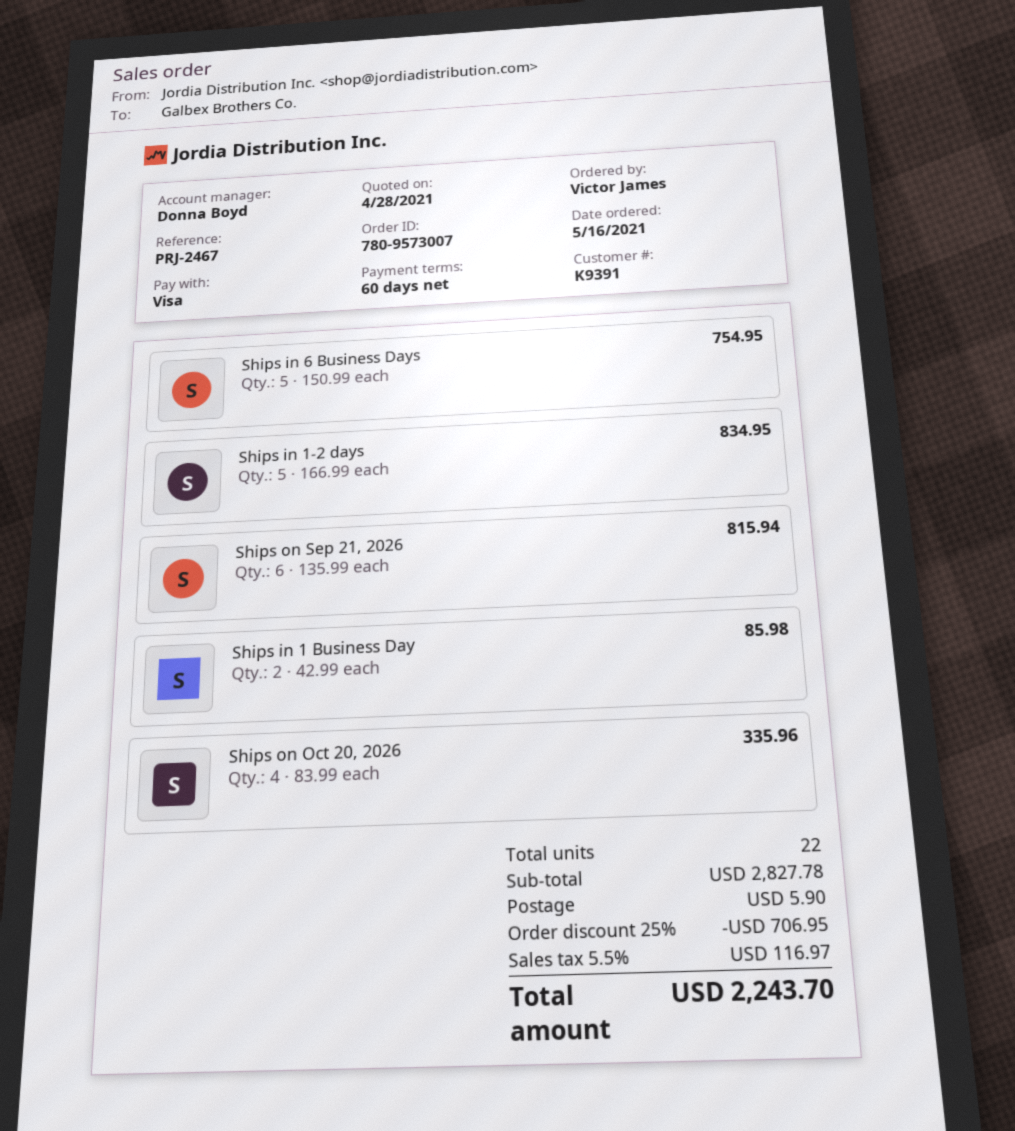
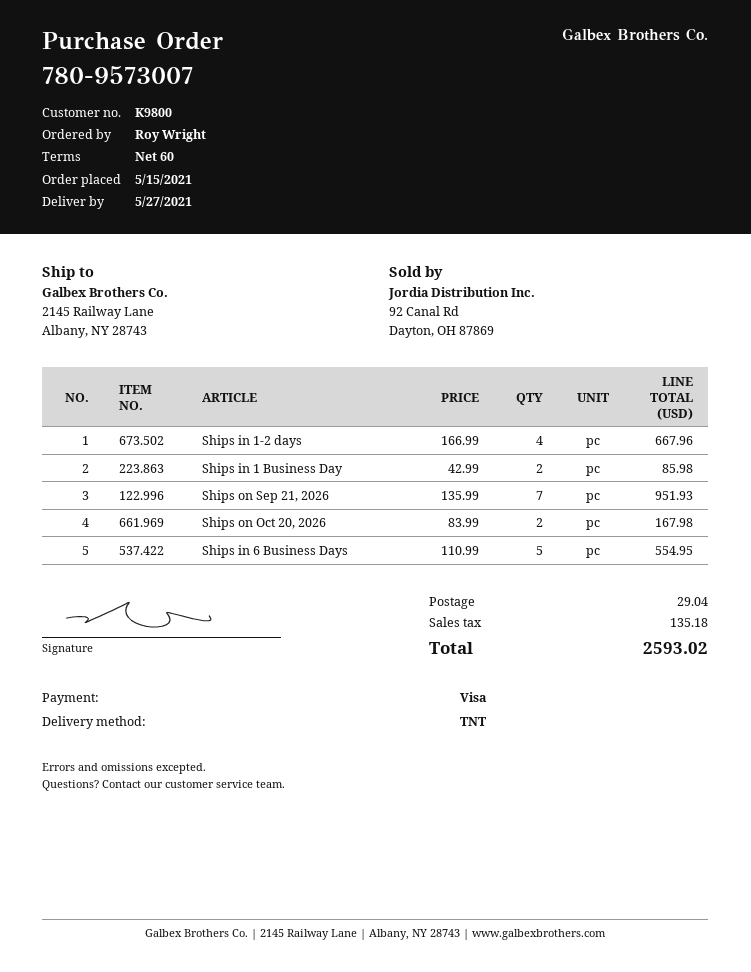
order date: 2021-05-16 -> 2021-05-15
customer number: K9391 -> K9800
ordered by: Victor James -> Roy Wright
Ships in 6 Business Days: 5 x 150.99 = 754.95 -> 5 x 110.99 = 554.95
Ships in 1-2 days: 5 x 166.99 = 834.95 -> 4 x 166.99 = 667.96
Ships on Sep 21, 2026: 6 x 135.99 = 815.94 -> 7 x 135.99 = 951.93
Ships on Oct 20, 2026: 4 x 83.99 = 335.96 -> 2 x 83.99 = 167.98
discount: 25% = 706.95 -> none
shipping: 5.90 -> 29.04
tax: 116.97 -> 135.18
total: 2243.70 -> 2593.02

